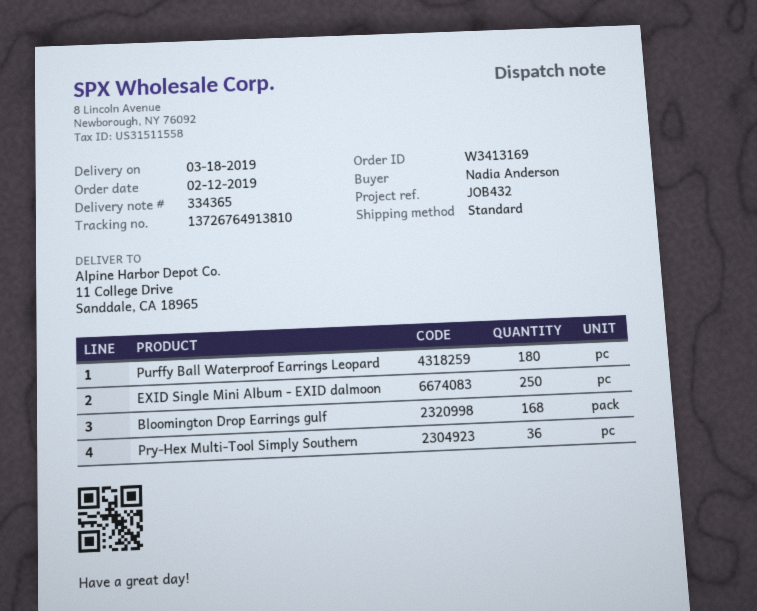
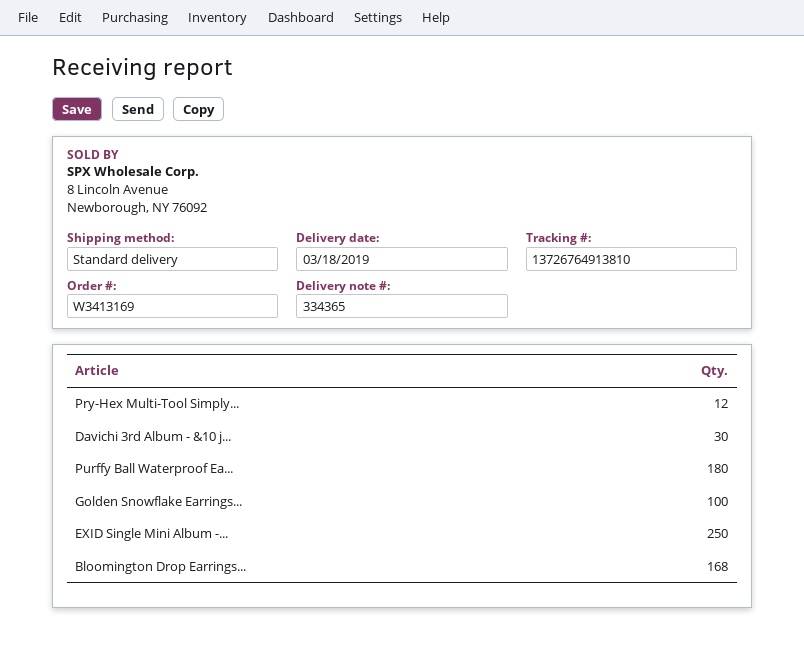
Pry-Hex Multi-Tool Simply Southern: 36 -> 12
Davichi 3rd Album - &10 j...: none -> 30
Golden Snowflake Earrings...: none -> 100

